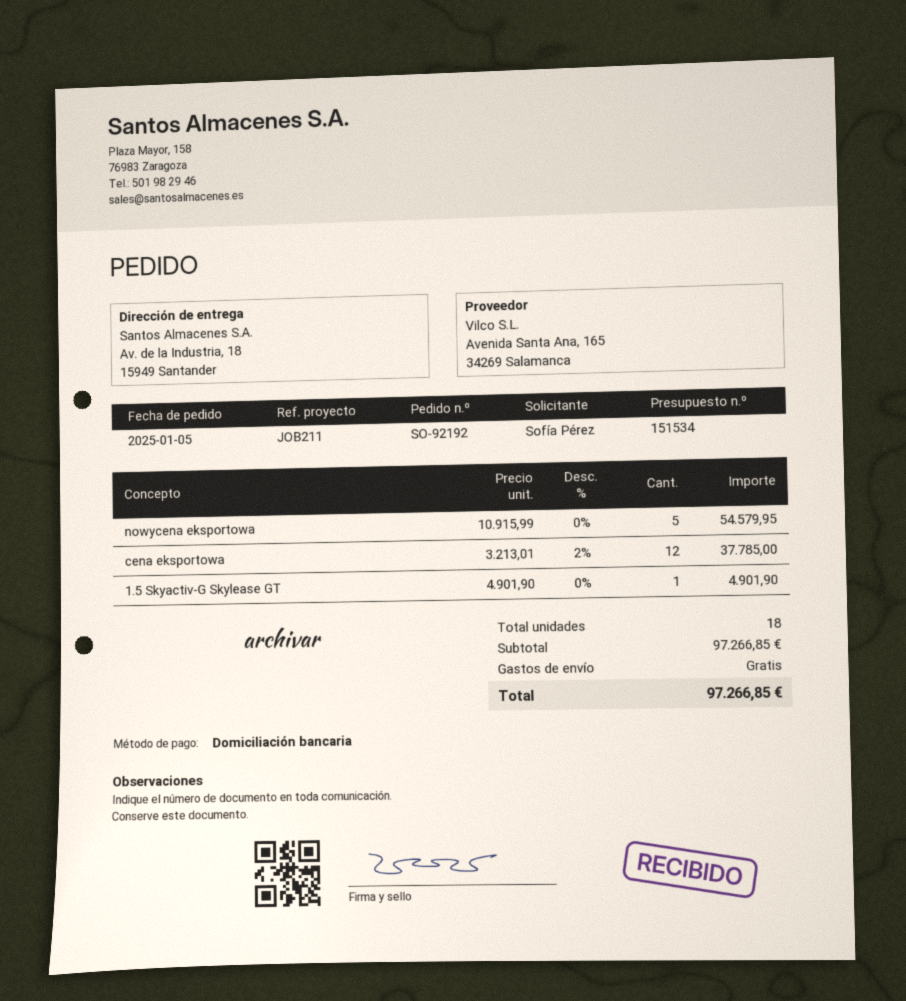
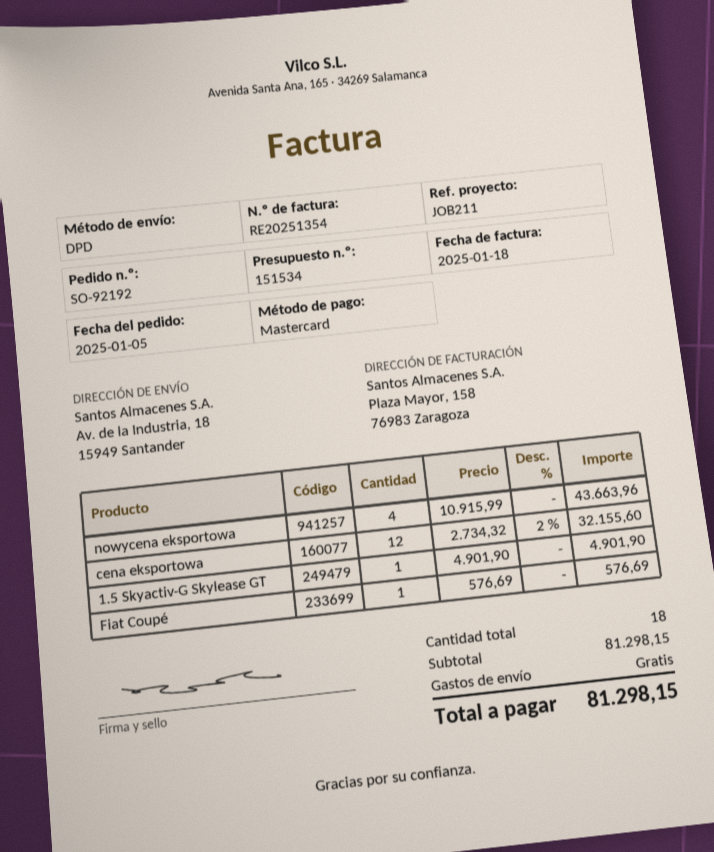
payment method: direct debit -> Mastercard
nowycena eksportowa: 5 x 10915.99 = 54579.95 -> 4 x 10915.99 = 43663.96
cena eksportowa: 12 x 3213.01 - 2% = 37785.00 -> 12 x 2734.32 - 2% = 32155.60
Fiat Coupé: none -> 1 x 576.69 = 576.69
subtotal: 97266.85 -> 81298.15
total: 97266.85 -> 81298.15

